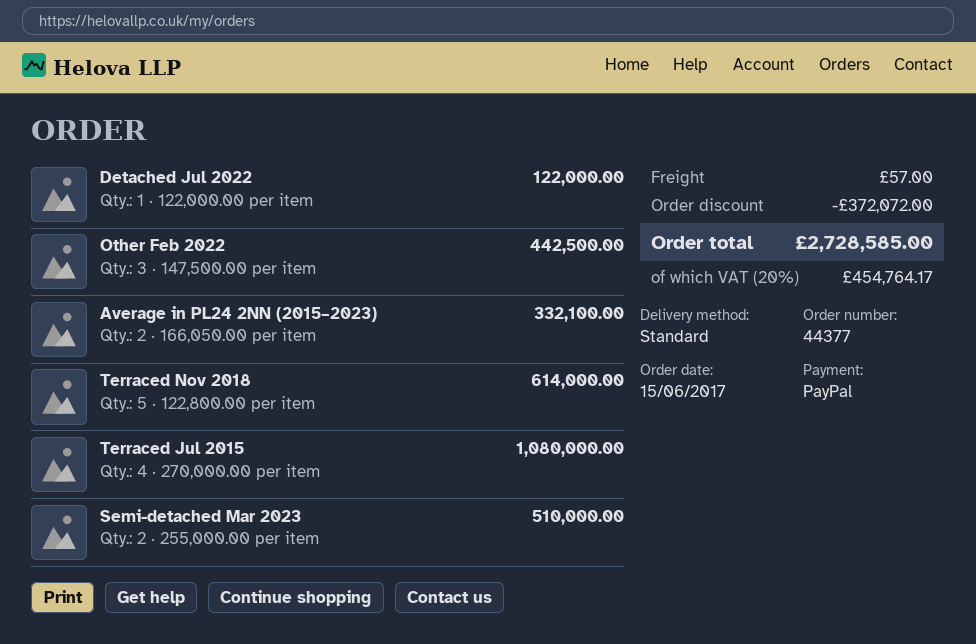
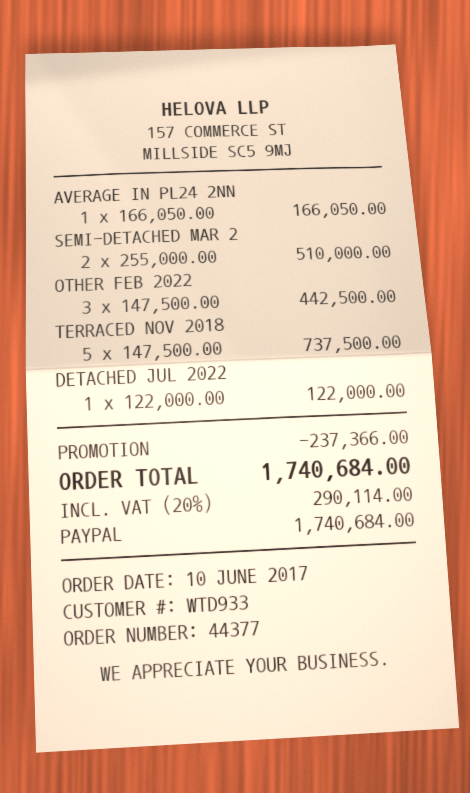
order date: 2017-06-15 -> 2017-06-10
Average in PL24 2NN (2015–2023): 2 x 166050.00 = 332100.00 -> 1 x 166050.00 = 166050.00
Terraced Nov 2018: 5 x 122800.00 = 614000.00 -> 5 x 147500.00 = 737500.00
Terraced Jul 2015: 4 x 270000.00 = 1080000.00 -> none
discount: 372072.00 -> 237366.00
shipping: 57.00 -> none
tax: 20% = 454764.17 -> 20% = 290114.00
total: 2728585.00 -> 1740684.00

